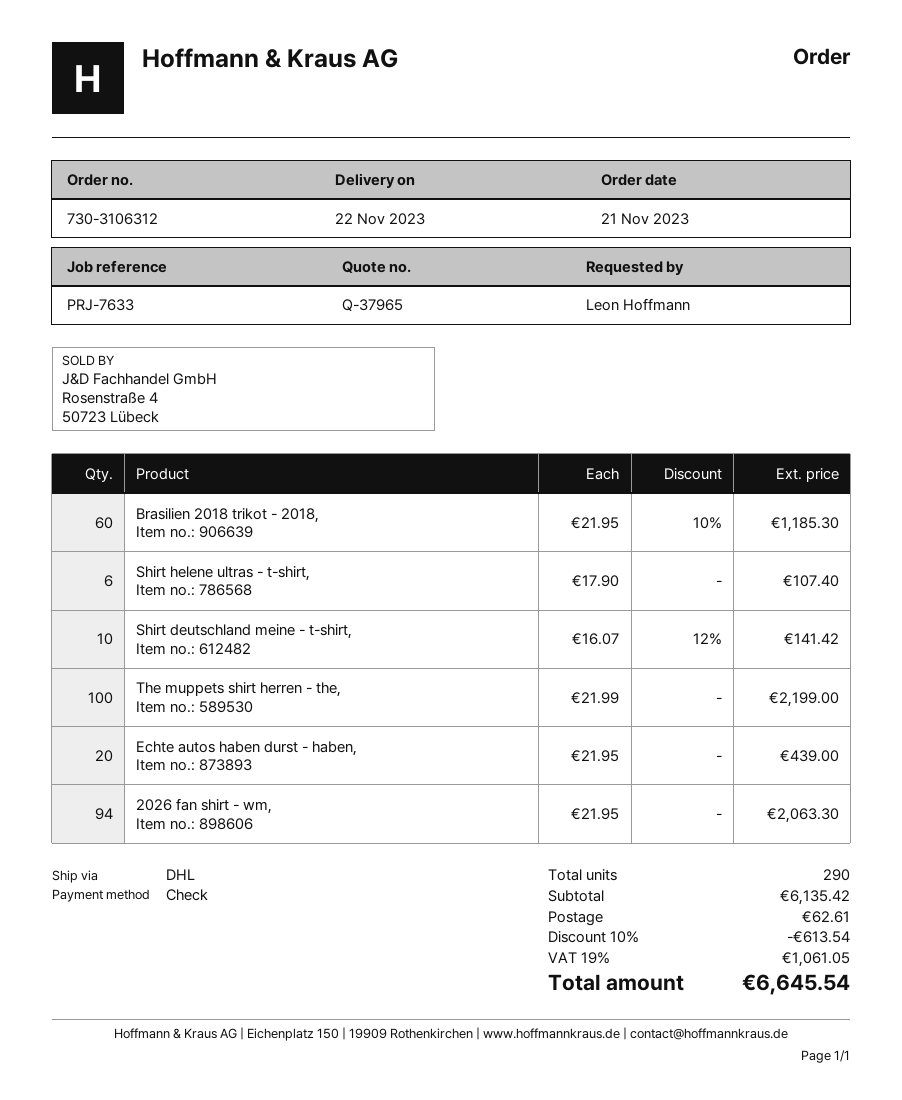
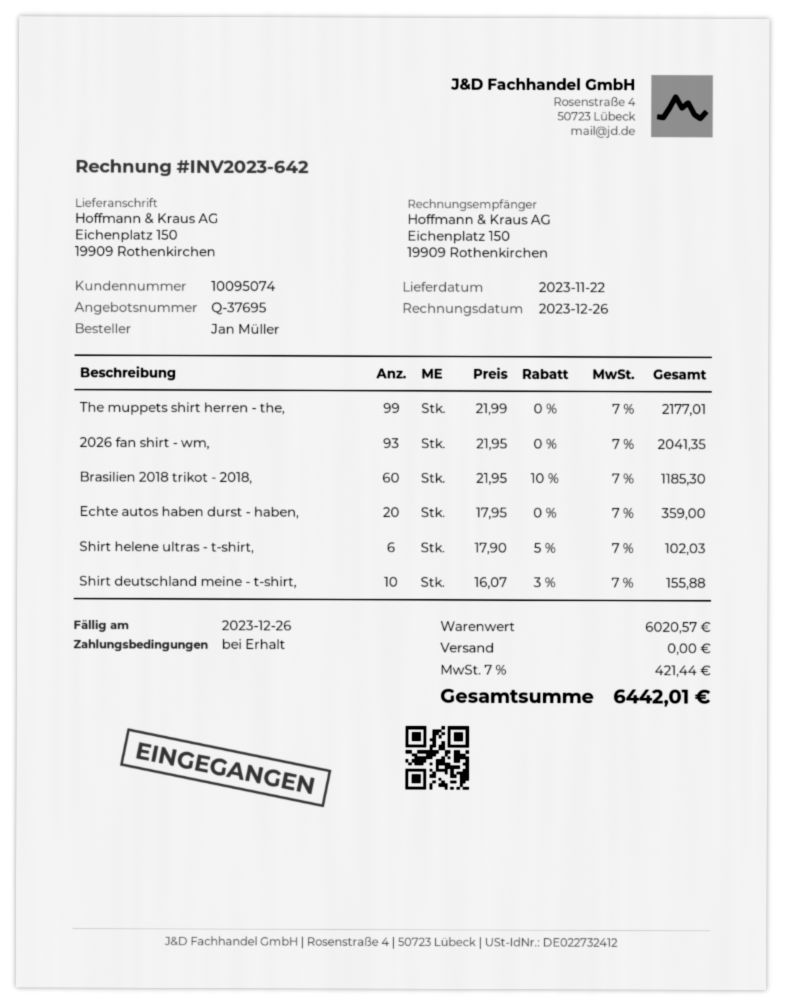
quote number: Q-37965 -> Q-37695
ordered by: Leon Hoffmann -> Jan Müller
Shirt helene ultras - t-shirt,: 6 x 17.90 = 107.40 -> 6 x 17.90 - 5% = 102.03
Shirt deutschland meine - t-shirt,: 10 x 16.07 - 12% = 141.42 -> 10 x 16.07 - 3% = 155.88
The muppets shirt herren - the,: 100 x 21.99 = 2199.00 -> 99 x 21.99 = 2177.01
Echte autos haben durst - haben,: 20 x 21.95 = 439.00 -> 20 x 17.95 = 359.00
2026 fan shirt - wm,: 94 x 21.95 = 2063.30 -> 93 x 21.95 = 2041.35
subtotal: 6135.42 -> 6020.57
discount: 10% = 613.54 -> none
shipping: 62.61 -> 0.00
tax: 19% = 1061.05 -> 7% = 421.44
total: 6645.54 -> 6442.01

